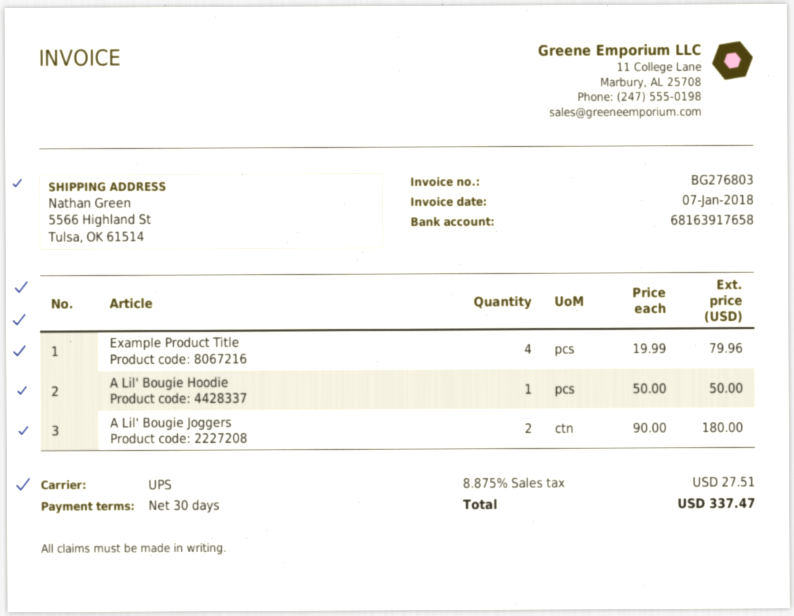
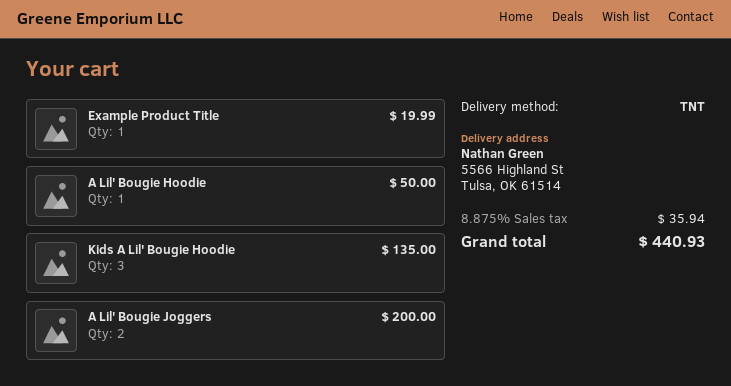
shipping method: UPS -> TNT
Example Product Title: 4 for 79.96 -> 1 for 19.99
A Lil' Bougie Joggers: 2 for 180.00 -> 2 for 200.00
Kids A Lil' Bougie Hoodie: none -> 3 for 135.00
tax: 8.875% = 27.51 -> 8.875% = 35.94
total: 337.47 -> 440.93

